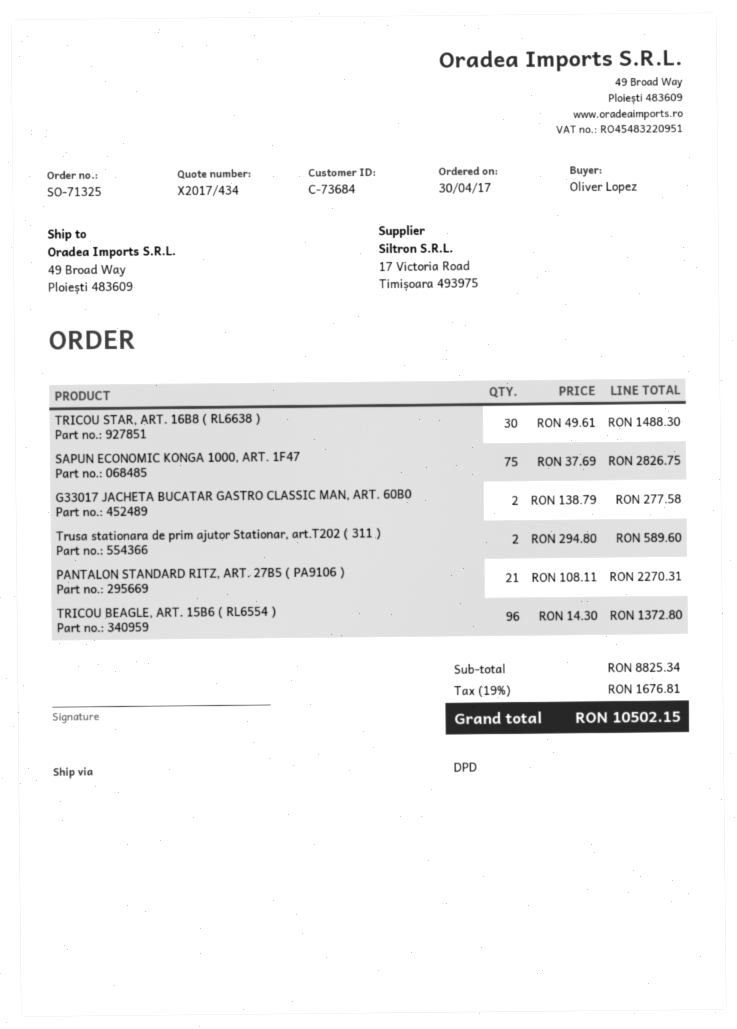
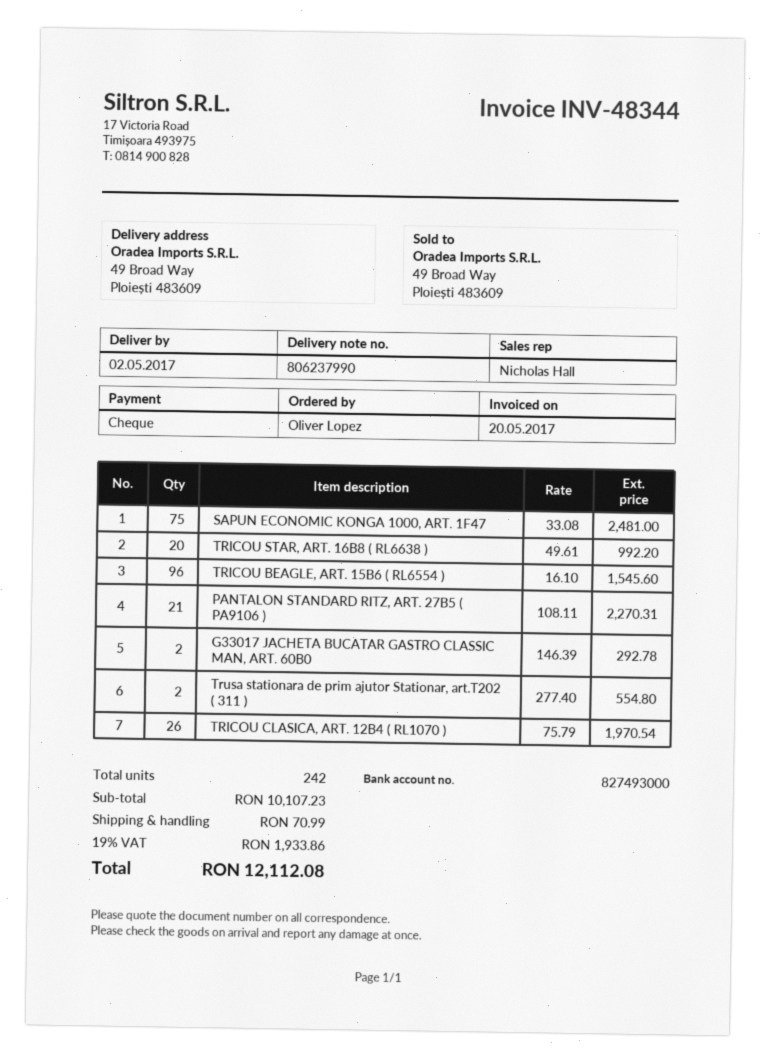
TRICOU STAR, ART. 16B8 ( RL6638 ): 30 x 49.61 = 1488.30 -> 20 x 49.61 = 992.20
SAPUN ECONOMIC KONGA 1000, ART. 1F47: 75 x 37.69 = 2826.75 -> 75 x 33.08 = 2481.00
G33017 JACHETA BUCATAR GASTRO CLASSIC MAN, ART. 60B0: 2 x 138.79 = 277.58 -> 2 x 146.39 = 292.78
Trusa stationara de prim ajutor Stationar, art.T202 ( 311 ): 2 x 294.80 = 589.60 -> 2 x 277.40 = 554.80
TRICOU BEAGLE, ART. 15B6 ( RL6554 ): 96 x 14.30 = 1372.80 -> 96 x 16.10 = 1545.60
TRICOU CLASICA, ART. 12B4 ( RL1070 ): none -> 26 x 75.79 = 1970.54
subtotal: 8825.34 -> 10107.23
shipping: none -> 70.99
tax: 19% = 1676.81 -> 19% = 1933.86
total: 10502.15 -> 12112.08

